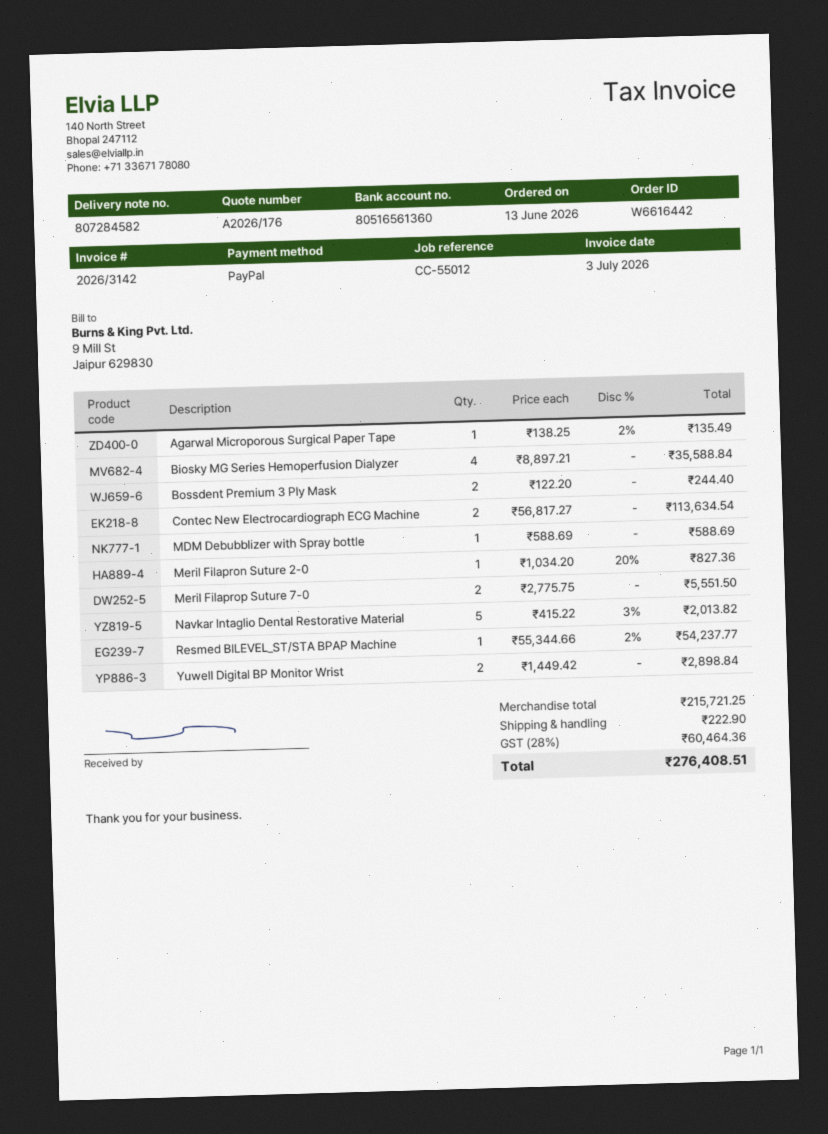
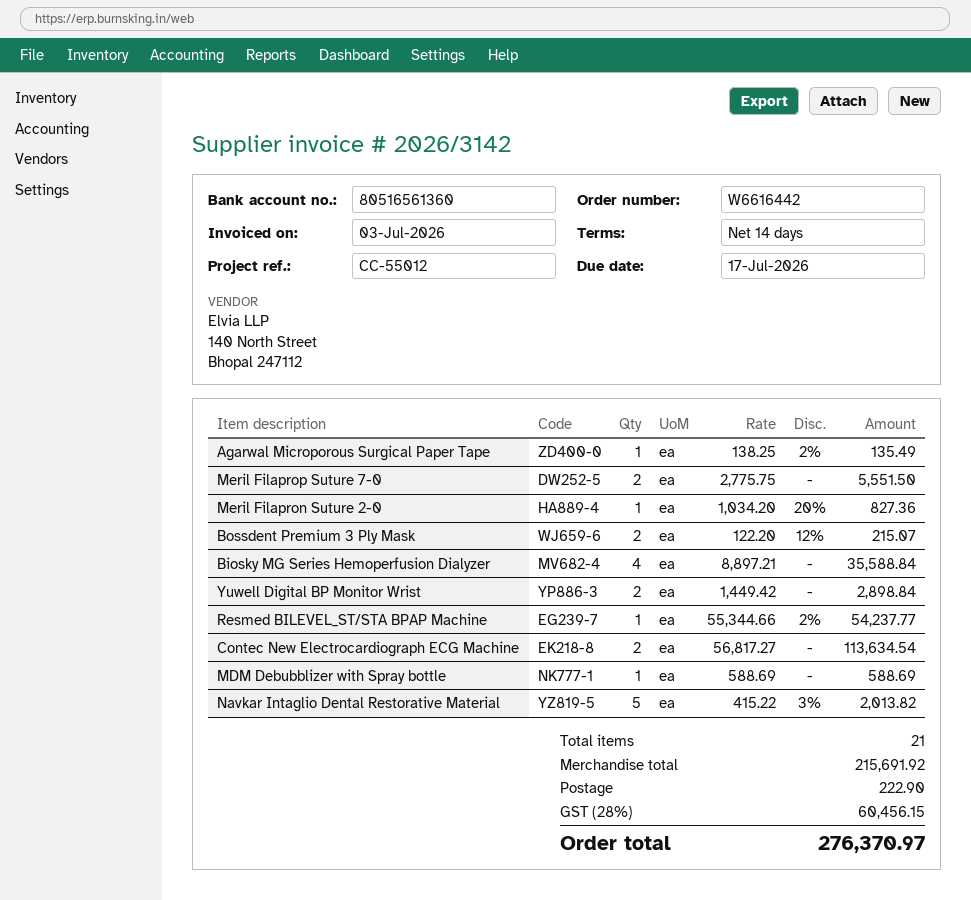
Bossdent Premium 3 Ply Mask: 2 x 122.20 = 244.40 -> 2 x 122.20 - 12% = 215.07
subtotal: 215721.25 -> 215691.92
tax: 28% = 60464.36 -> 28% = 60456.15
total: 276408.51 -> 276370.97

